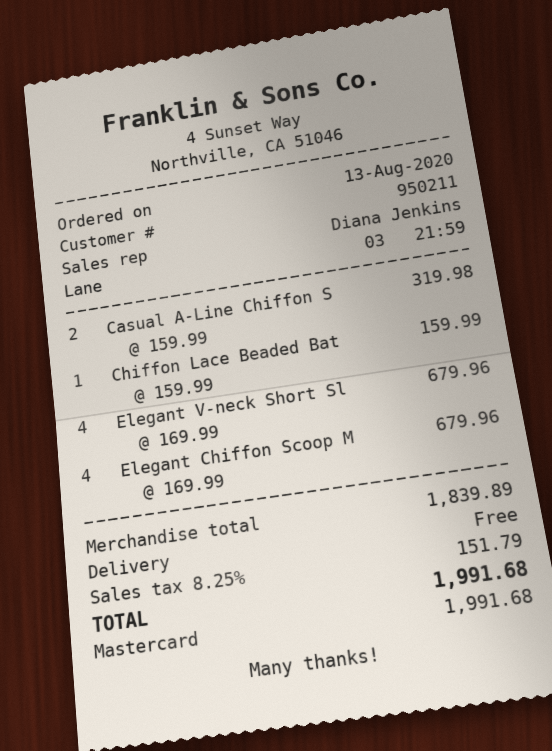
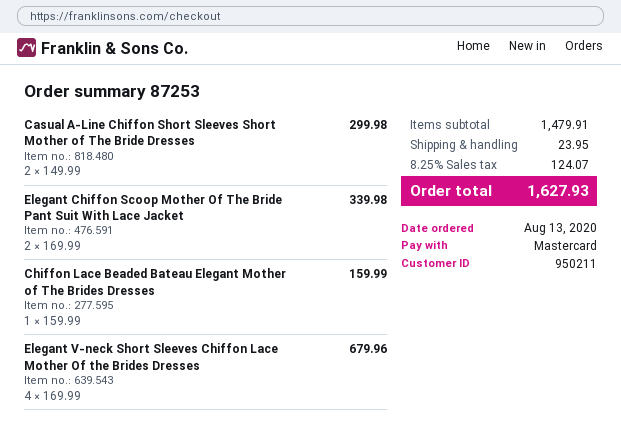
Casual A-Line Chiffon S: 2 x 159.99 = 319.98 -> 2 x 149.99 = 299.98
Elegant Chiffon Scoop M: 4 x 169.99 = 679.96 -> 2 x 169.99 = 339.98
subtotal: 1839.89 -> 1479.91
shipping: 0.00 -> 23.95
tax: 8.25% = 151.79 -> 8.25% = 124.07
total: 1991.68 -> 1627.93

